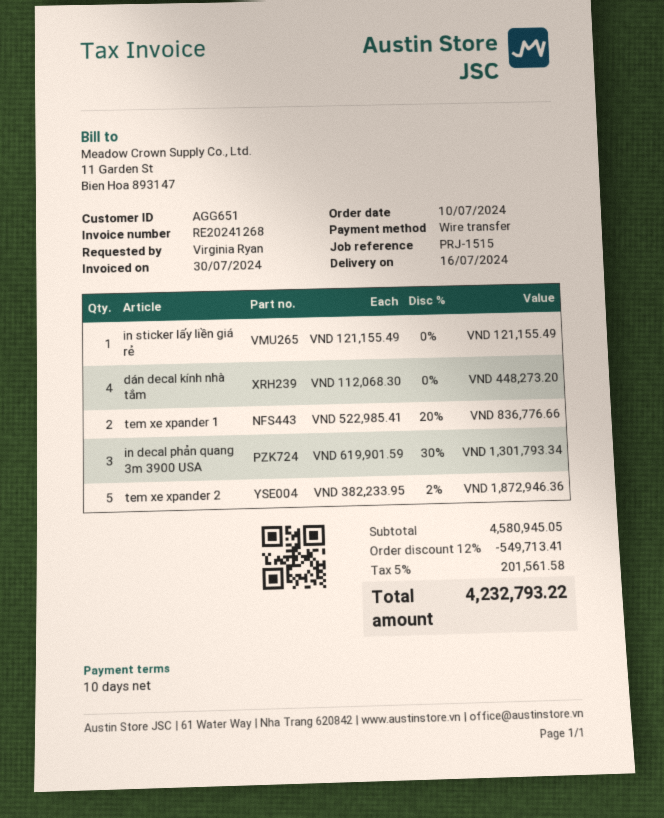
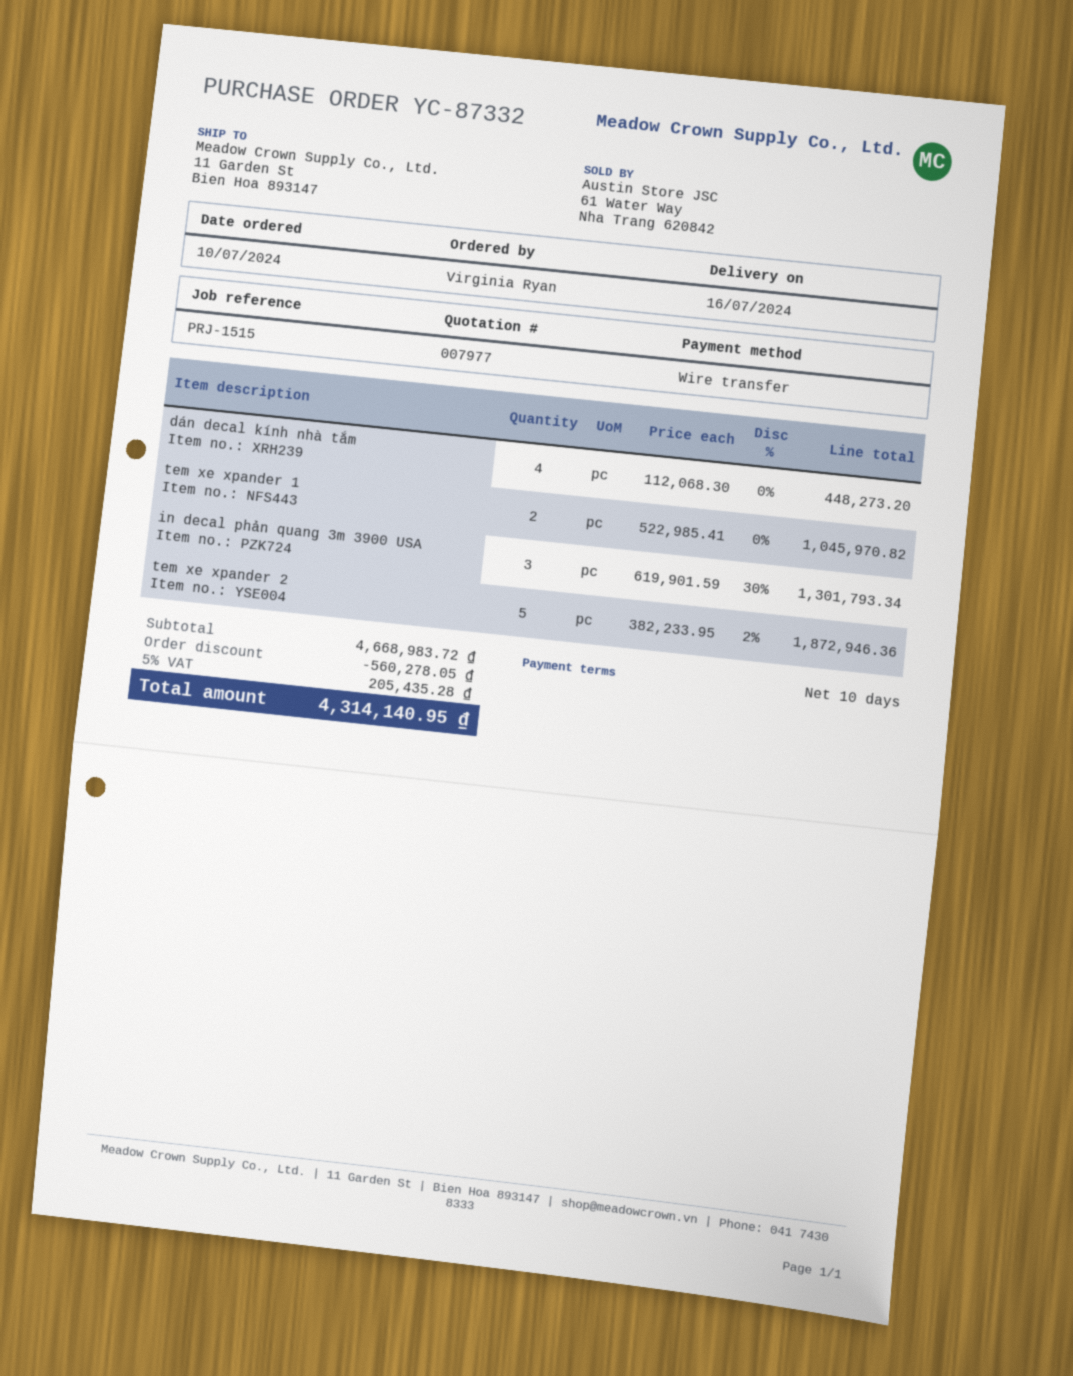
in sticker lấy liền giá rẻ: 1 x 121155.49 = 121155.49 -> none
tem xe xpander 1: 2 x 522985.41 - 20% = 836776.66 -> 2 x 522985.41 = 1045970.82
subtotal: 4580945.05 -> 4668983.72
discount: 549713.41 -> 560278.05
tax: 5% = 201561.58 -> 5% = 205435.28
total: 4232793.22 -> 4314140.95

